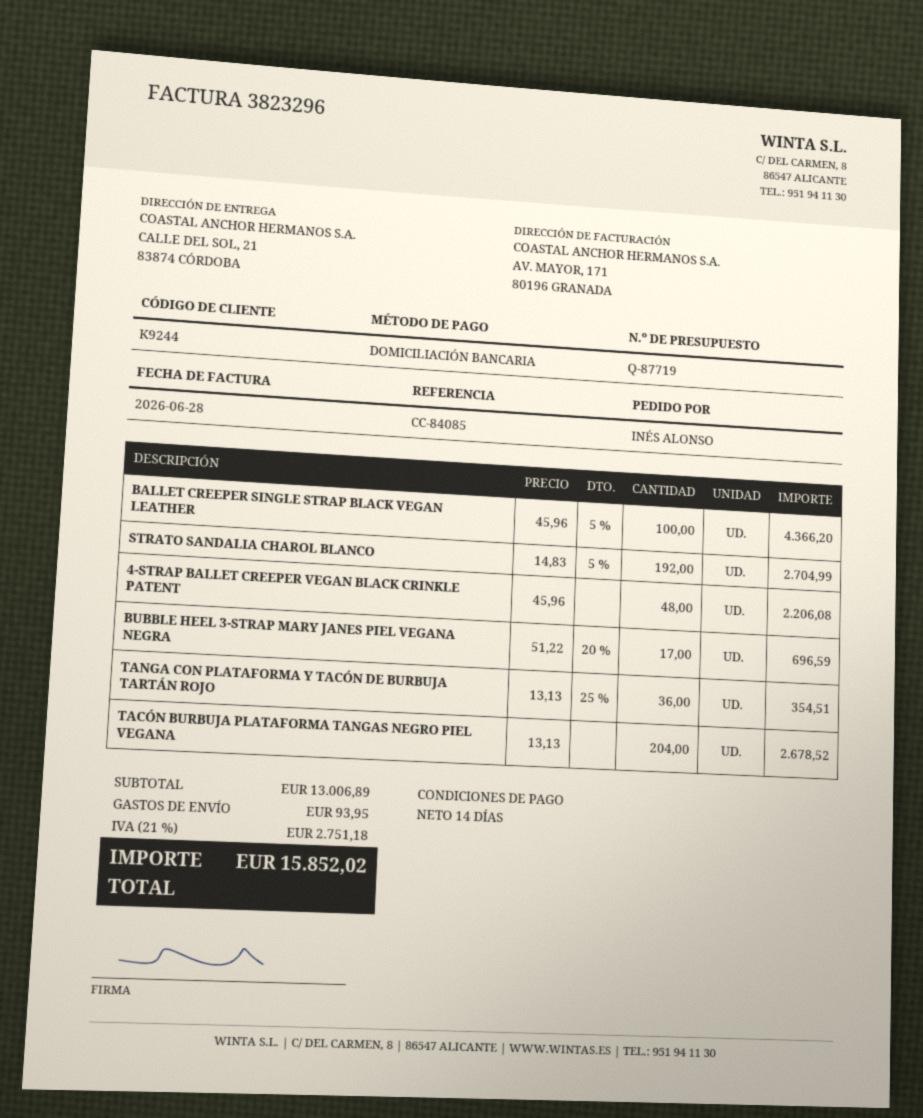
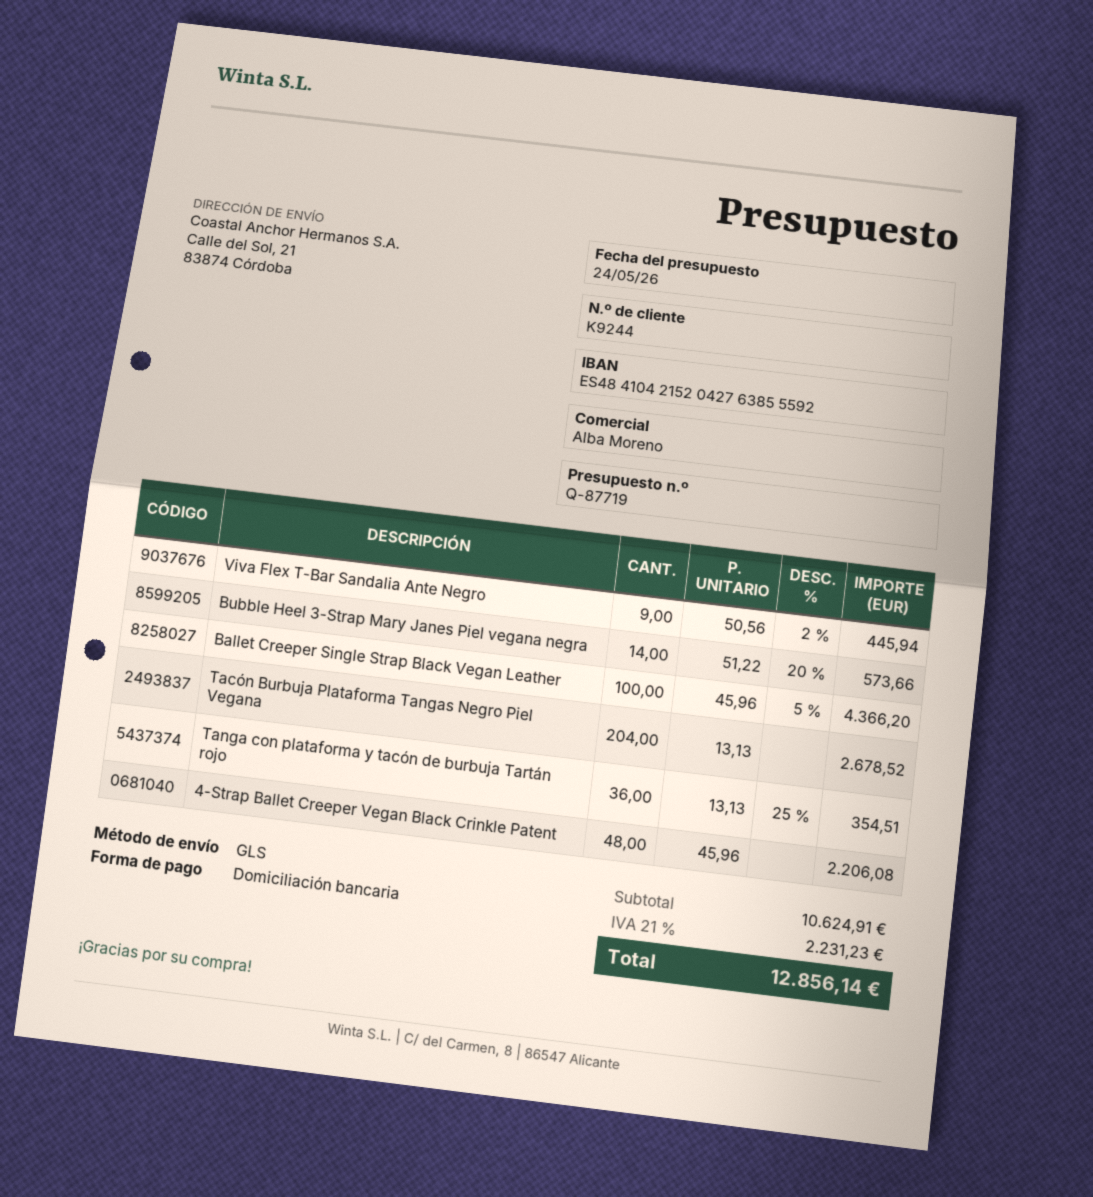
STRATO SANDALIA CHAROL BLANCO: 192 x 14.83 - 5% = 2704.99 -> none
BUBBLE HEEL 3-STRAP MARY JANES PIEL VEGANA NEGRA: 17 x 51.22 - 20% = 696.59 -> 14 x 51.22 - 20% = 573.66
Viva Flex T-Bar Sandalia Ante Negro: none -> 9 x 50.56 - 2% = 445.94
subtotal: 13006.89 -> 10624.91
shipping: 93.95 -> none
tax: 21% = 2751.18 -> 21% = 2231.23
total: 15852.02 -> 12856.14

